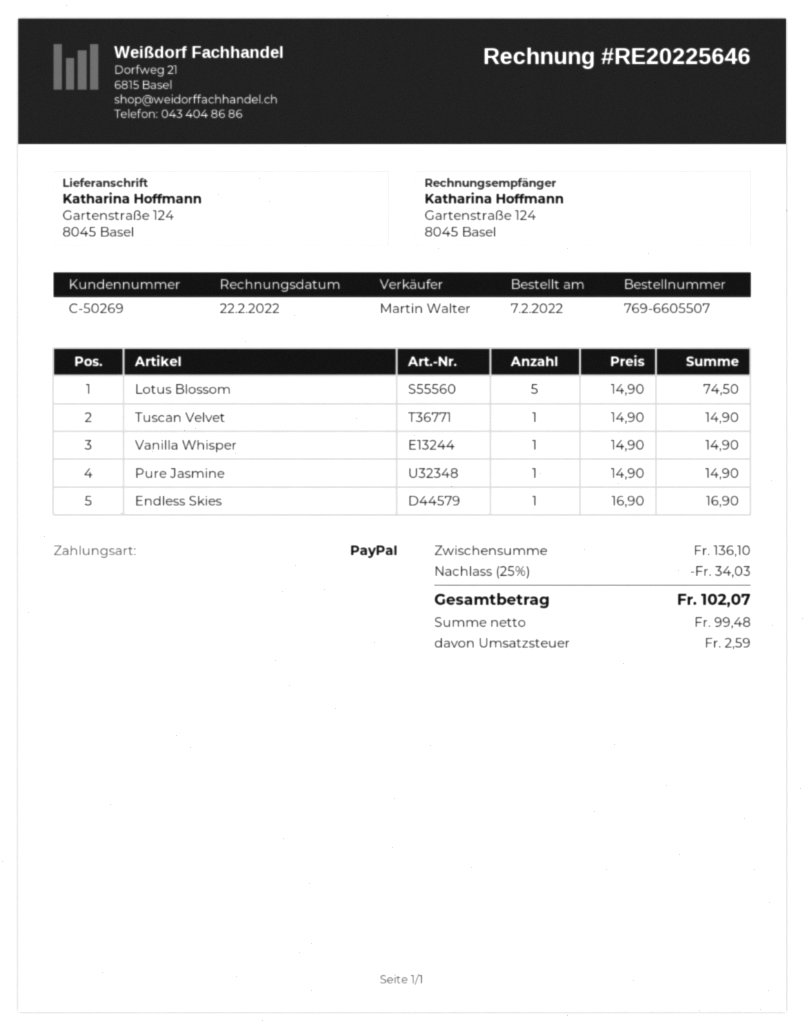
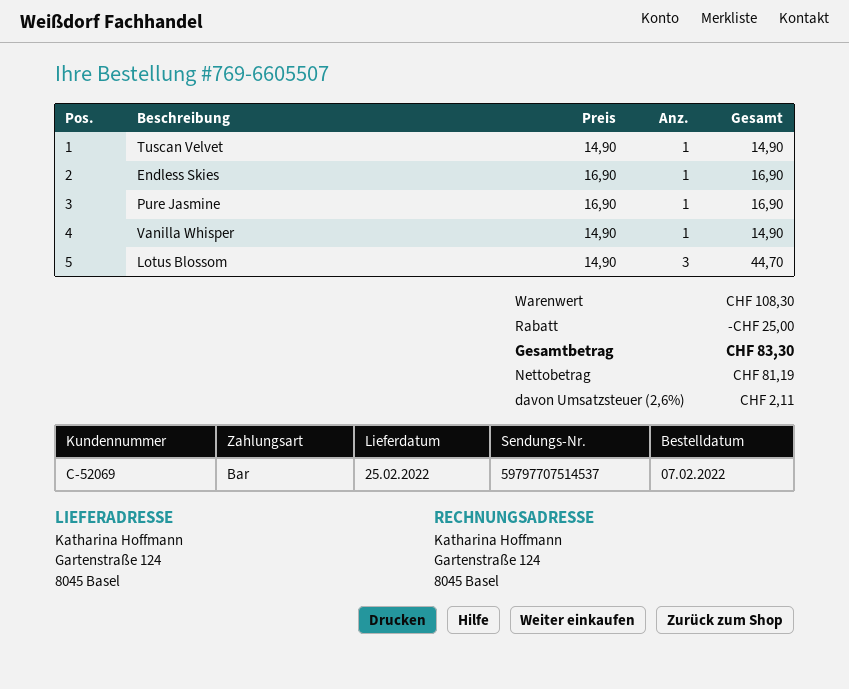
customer number: C-50269 -> C-52069
payment method: PayPal -> cash
Lotus Blossom: 5 x 14.90 = 74.50 -> 3 x 14.90 = 44.70
Pure Jasmine: 1 x 14.90 = 14.90 -> 1 x 16.90 = 16.90
subtotal: 136.10 -> 108.30
discount: 34.03 -> 25.00
net: 99.48 -> 81.19
tax: 2.59 -> 2.11
total: 102.07 -> 83.30

